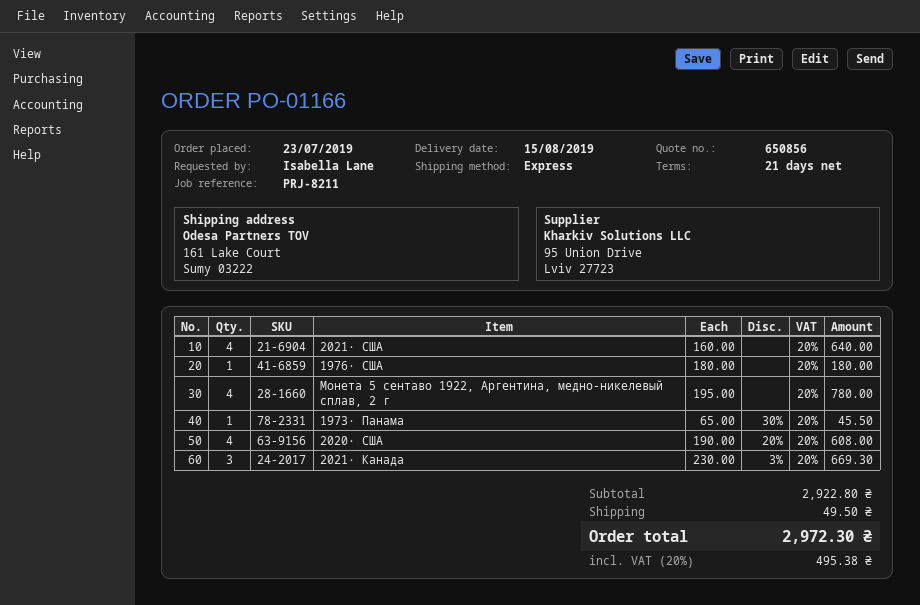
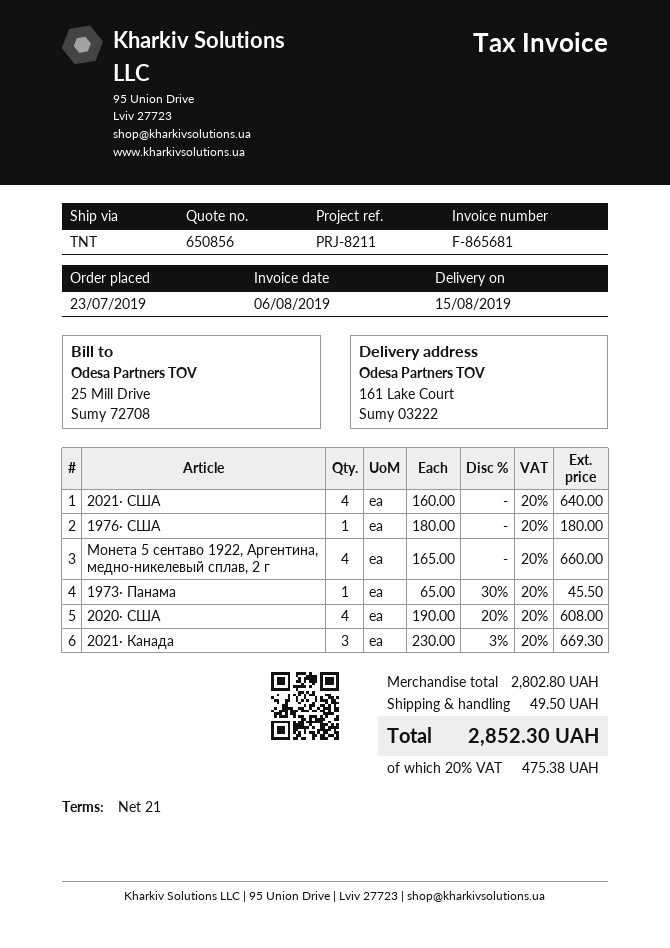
shipping method: express -> TNT
Монета 5 сентаво 1922, Аргентина, медно-никелевый сплав, 2 г: 4 x 195.00 = 780.00 -> 4 x 165.00 = 660.00
subtotal: 2922.80 -> 2802.80
tax: 20% = 495.38 -> 20% = 475.38
total: 2972.30 -> 2852.30

